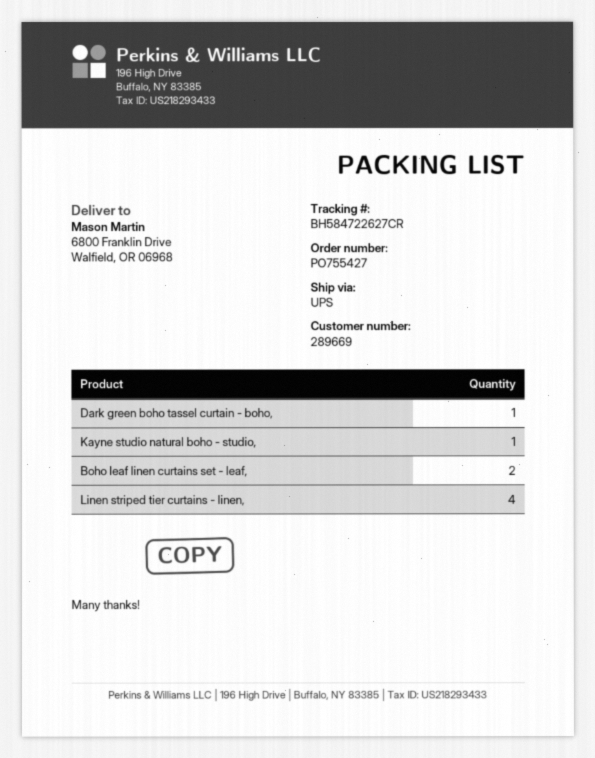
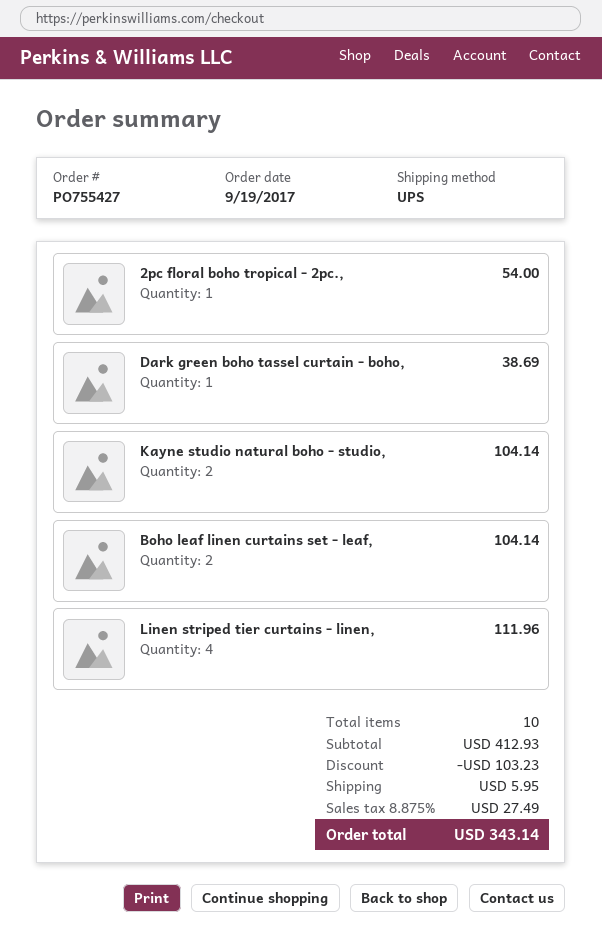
Kayne studio natural boho - studio,: 1 -> 2
2pc floral boho tropical - 2pc.,: none -> 1

